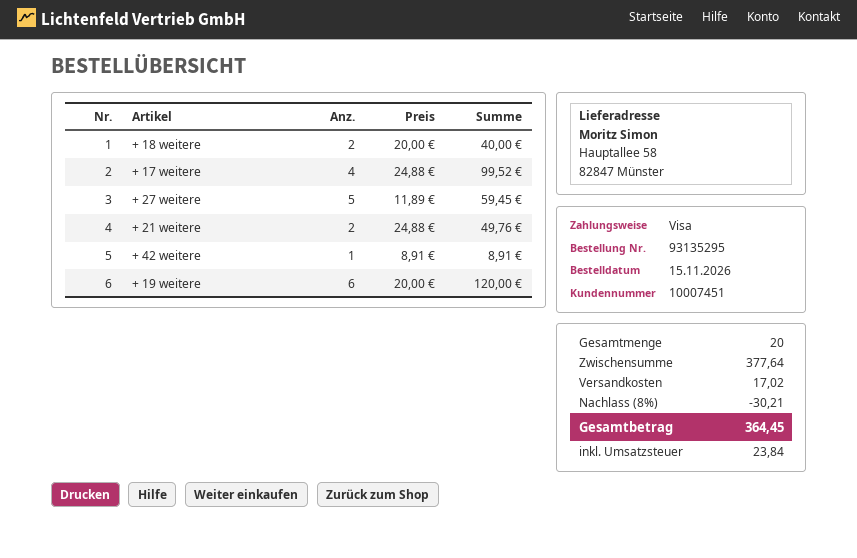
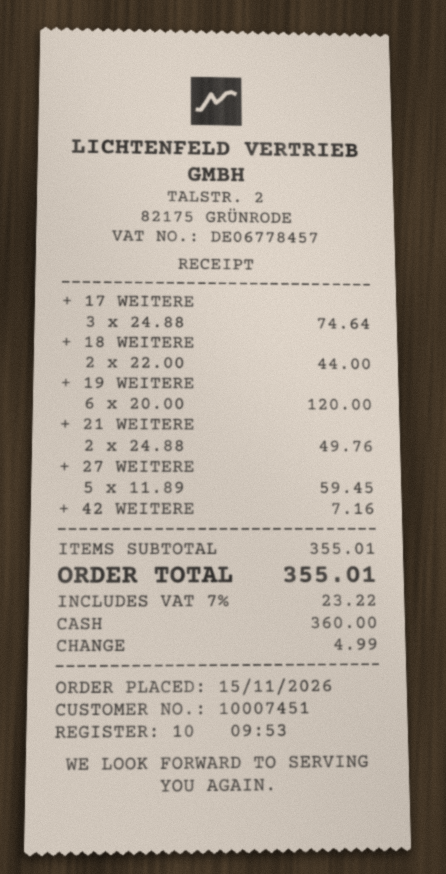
payment method: Visa -> cash
+ 18 weitere: 2 x 20.00 = 40.00 -> 2 x 22.00 = 44.00
+ 17 weitere: 4 x 24.88 = 99.52 -> 3 x 24.88 = 74.64
+ 42 weitere: 1 x 8.91 = 8.91 -> 1 x 7.16 = 7.16
subtotal: 377.64 -> 355.01
discount: 8% = 30.21 -> none
shipping: 17.02 -> none
tax: 23.84 -> 23.22
total: 364.45 -> 355.01

